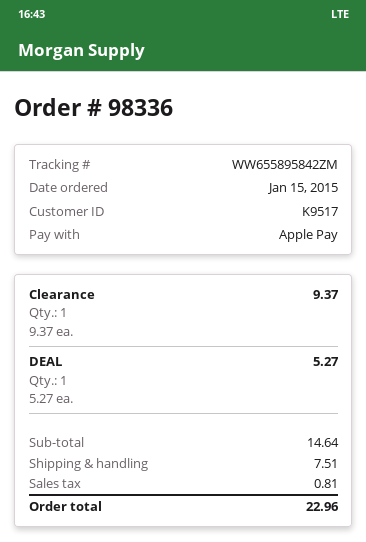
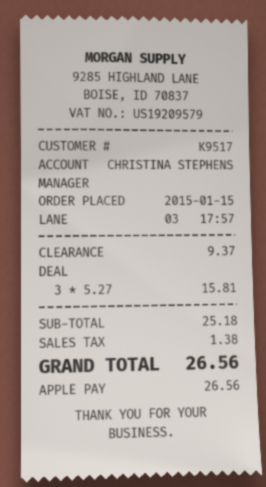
DEAL: 1 x 5.27 = 5.27 -> 3 x 5.27 = 15.81
subtotal: 14.64 -> 25.18
shipping: 7.51 -> none
tax: 0.81 -> 1.38
total: 22.96 -> 26.56

